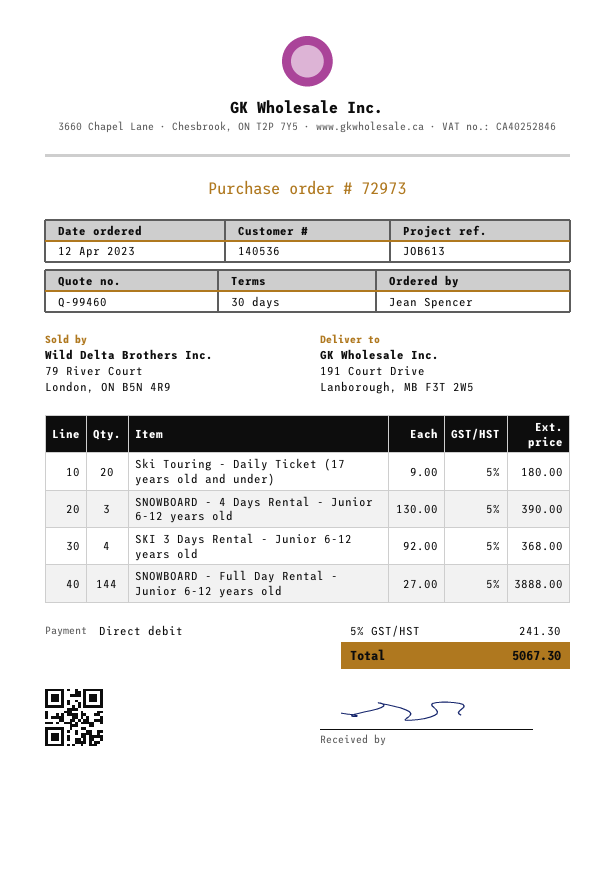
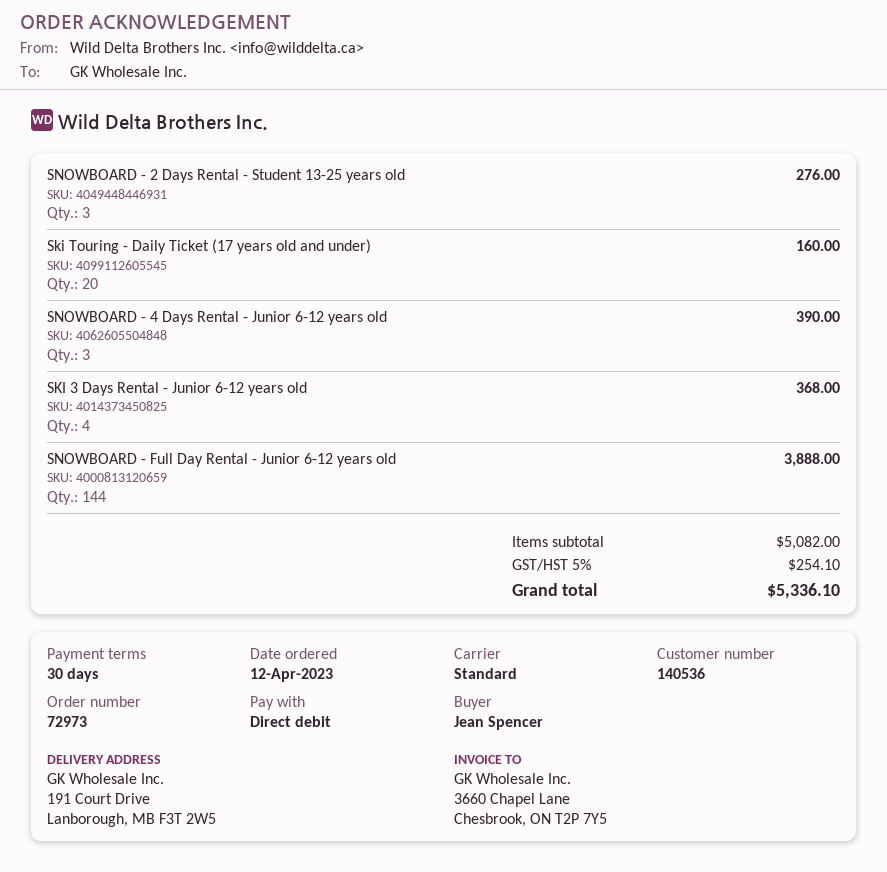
Ski Touring - Daily Ticket (17 years old and under): 20 for 180.00 -> 20 for 160.00
SNOWBOARD - 2 Days Rental - Student 13-25 years old: none -> 3 for 276.00
tax: 5% = 241.30 -> 5% = 254.10
total: 5067.30 -> 5336.10

